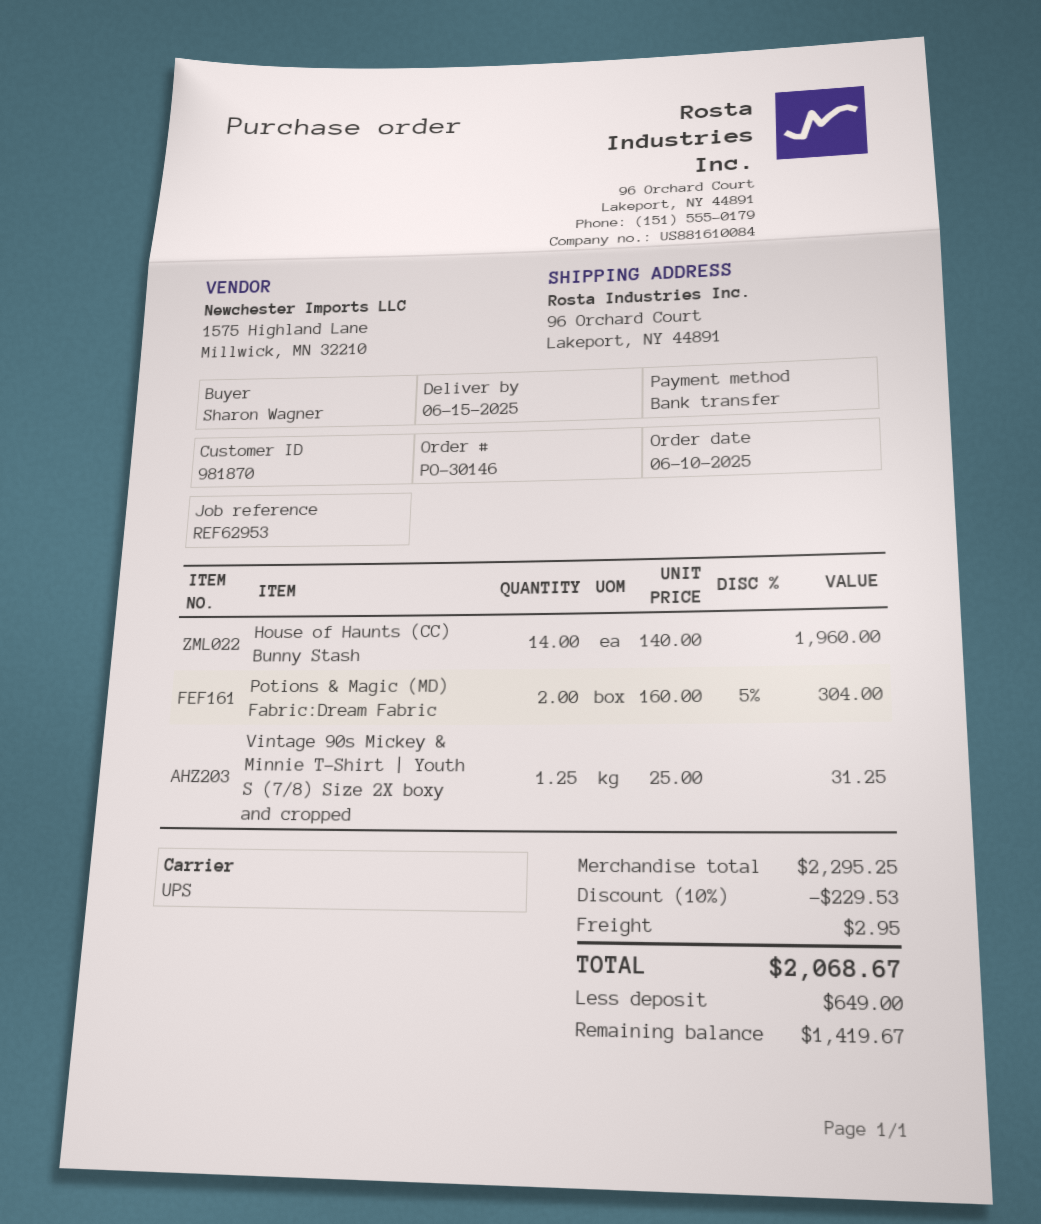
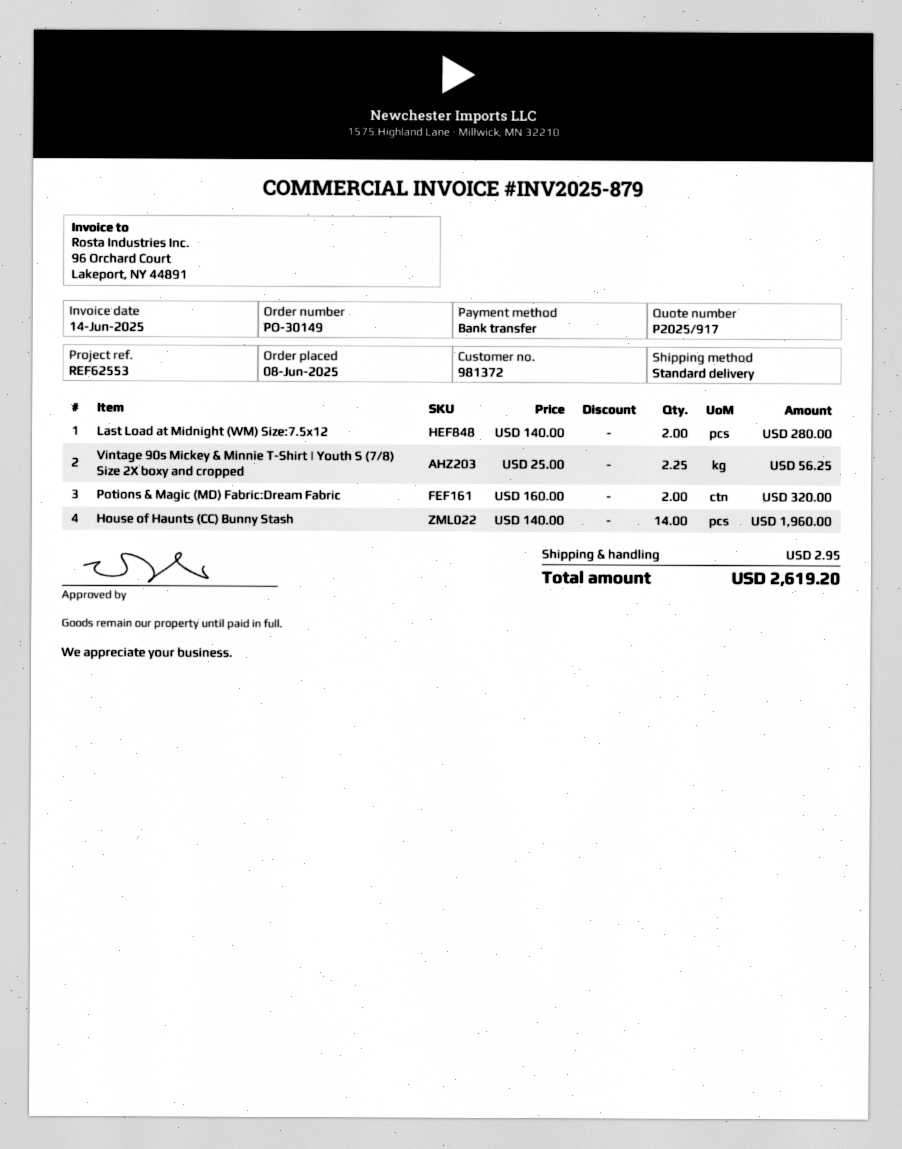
order number: PO-30146 -> PO-30149
order date: 2025-06-10 -> 2025-06-08
customer number: 981870 -> 981372
reference: REF62953 -> REF62553
shipping method: UPS -> standard
Potions & Magic (MD) Fabric:Dream Fabric: 2 x 160.00 - 5% = 304.00 -> 2 x 160.00 = 320.00
Vintage 90s Mickey & Minnie T-Shirt | Youth S (7/8) Size 2X boxy and cropped: 1.25 x 25.00 = 31.25 -> 2.25 x 25.00 = 56.25
Last Load at Midnight (WM) Size:7.5x12: none -> 2 x 140.00 = 280.00
discount: 10% = 229.53 -> none
total: 2068.67 -> 2619.20

